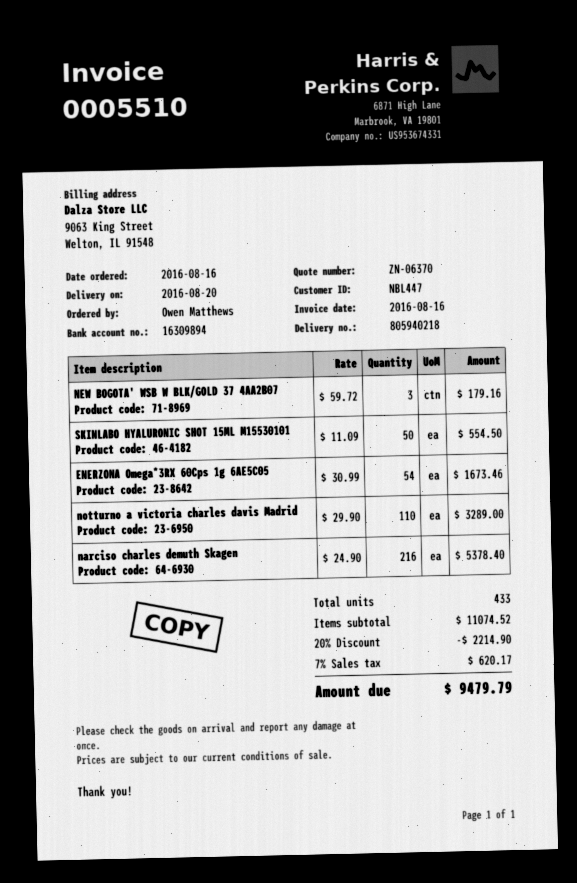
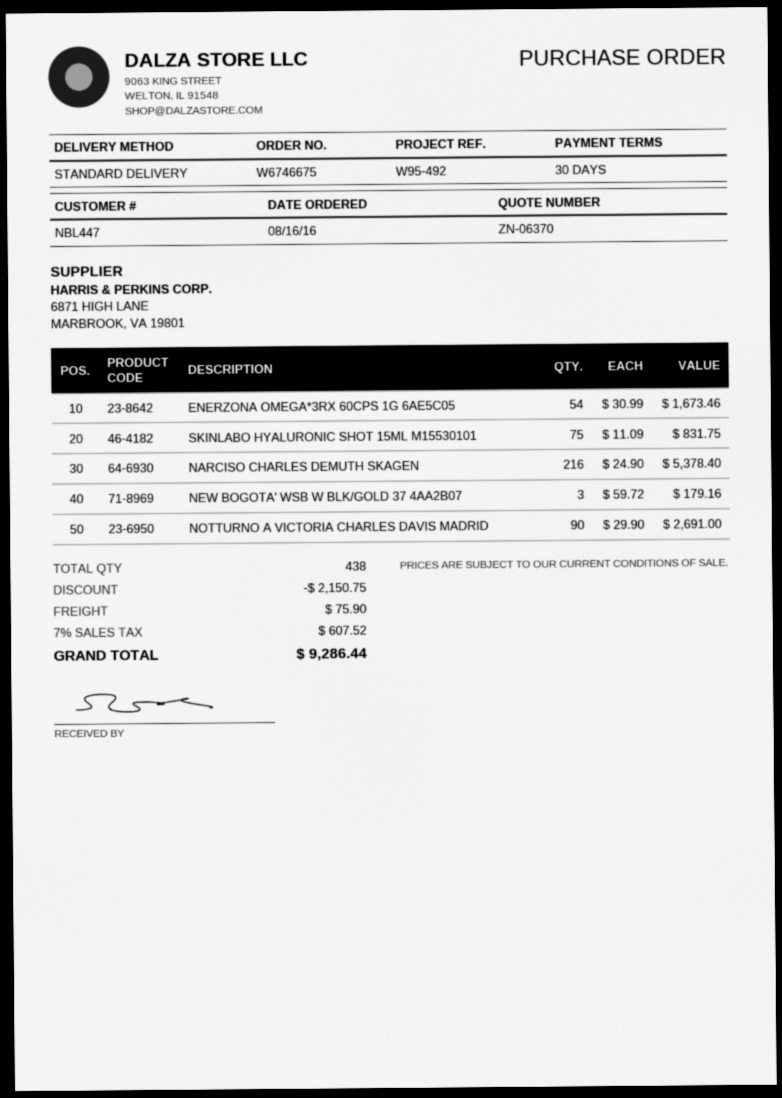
SKINLABO HYALURONIC SHOT 15ML M15530101: 50 x 11.09 = 554.50 -> 75 x 11.09 = 831.75
notturno a victoria charles davis Madrid: 110 x 29.90 = 3289.00 -> 90 x 29.90 = 2691.00
total quantity: 433 -> 438
discount: 2214.90 -> 2150.75
shipping: none -> 75.90
tax: 7% = 620.17 -> 7% = 607.52
total: 9479.79 -> 9286.44

